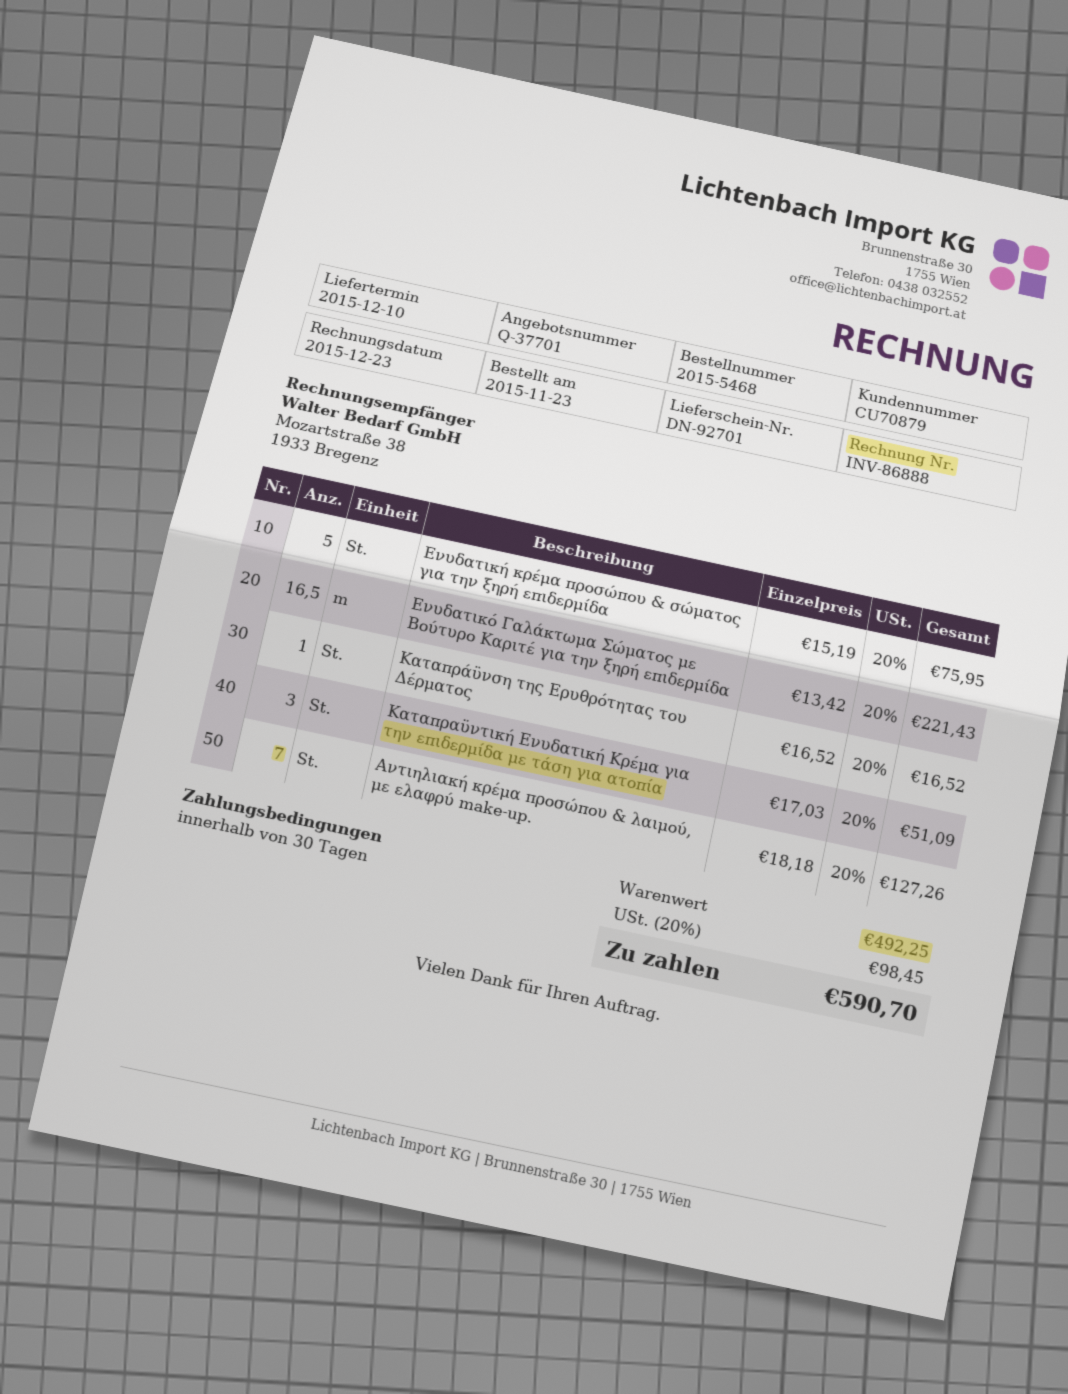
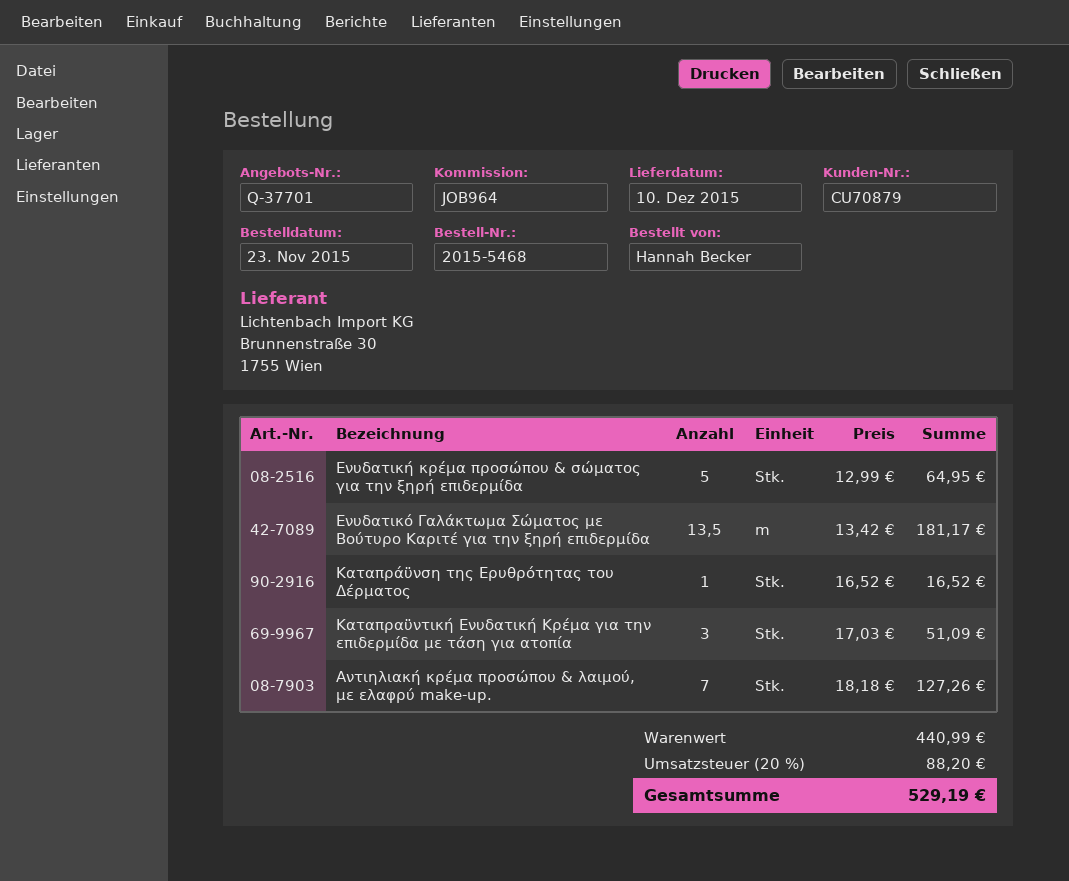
Ενυδατική κρέμα προσώπου & σώματος για την ξηρή επιδερμίδα: 5 x 15.19 = 75.95 -> 5 x 12.99 = 64.95
Ενυδατικό Γαλάκτωμα Σώματος με Βούτυρο Καριτέ για την ξηρή επιδερμίδα: 16.5 x 13.42 = 221.43 -> 13.5 x 13.42 = 181.17
subtotal: 492.25 -> 440.99
tax: 20% = 98.45 -> 20% = 88.20
total: 590.70 -> 529.19

